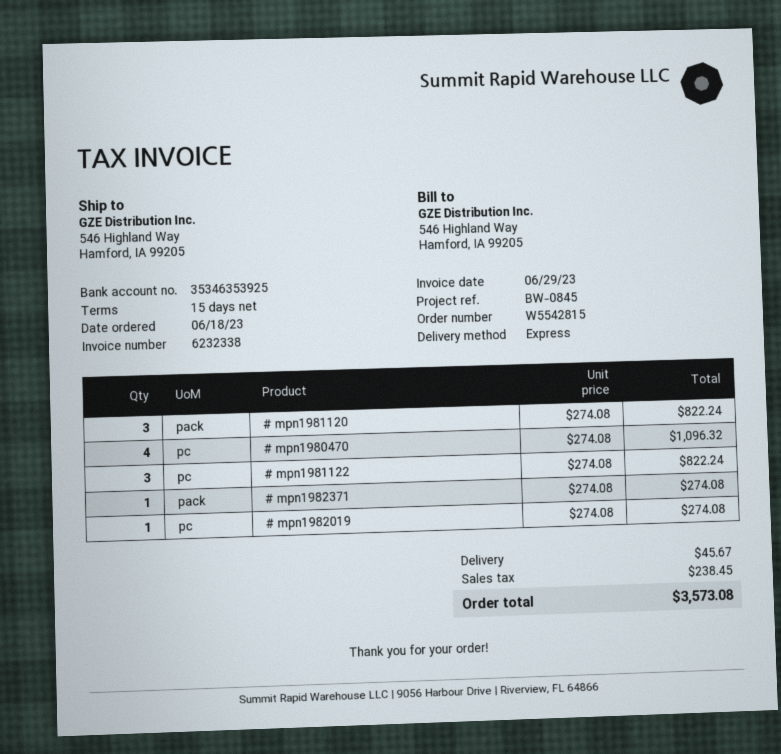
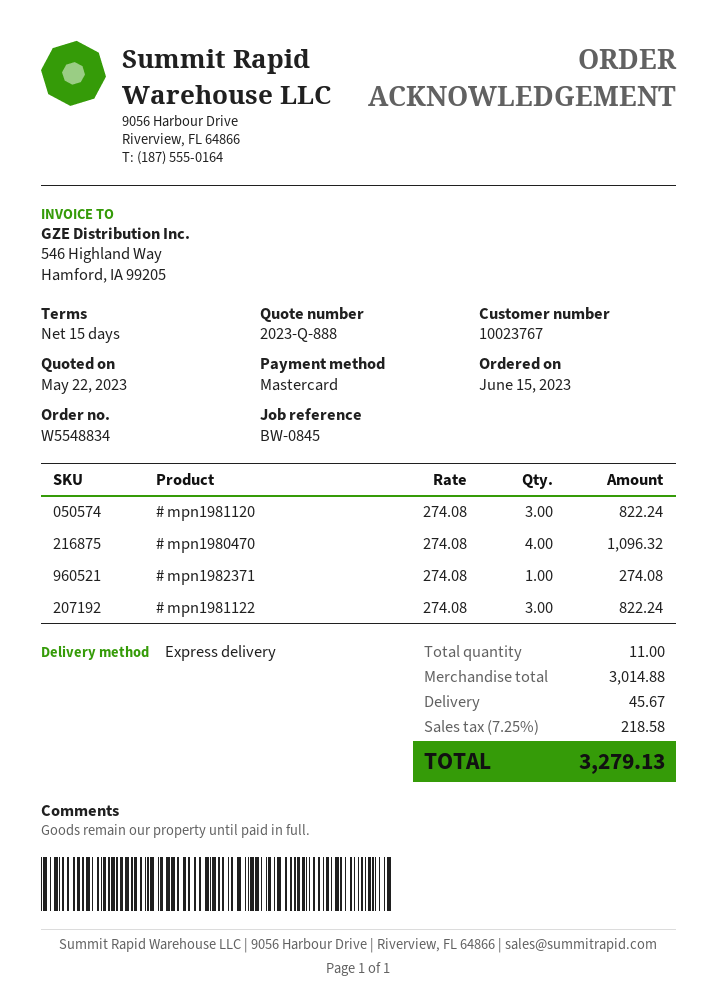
order number: W5542815 -> W5548834
order date: 2023-06-18 -> 2023-06-15
# mpn1982019: 1 x 274.08 = 274.08 -> none
tax: 238.45 -> 218.58
total: 3573.08 -> 3279.13

